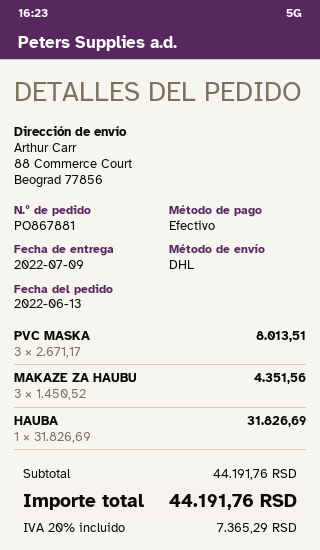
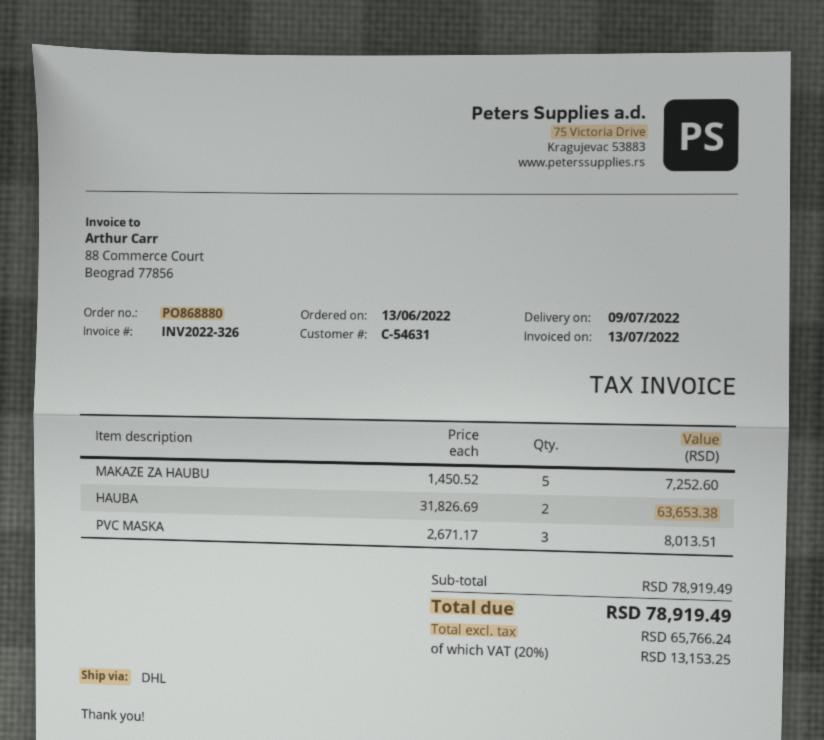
order number: PO867881 -> PO868880
MAKAZE ZA HAUBU: 3 x 1450.52 = 4351.56 -> 5 x 1450.52 = 7252.60
HAUBA: 1 x 31826.69 = 31826.69 -> 2 x 31826.69 = 63653.38
subtotal: 44191.76 -> 78919.49
tax: 20% = 7365.29 -> 20% = 13153.25
total: 44191.76 -> 78919.49

